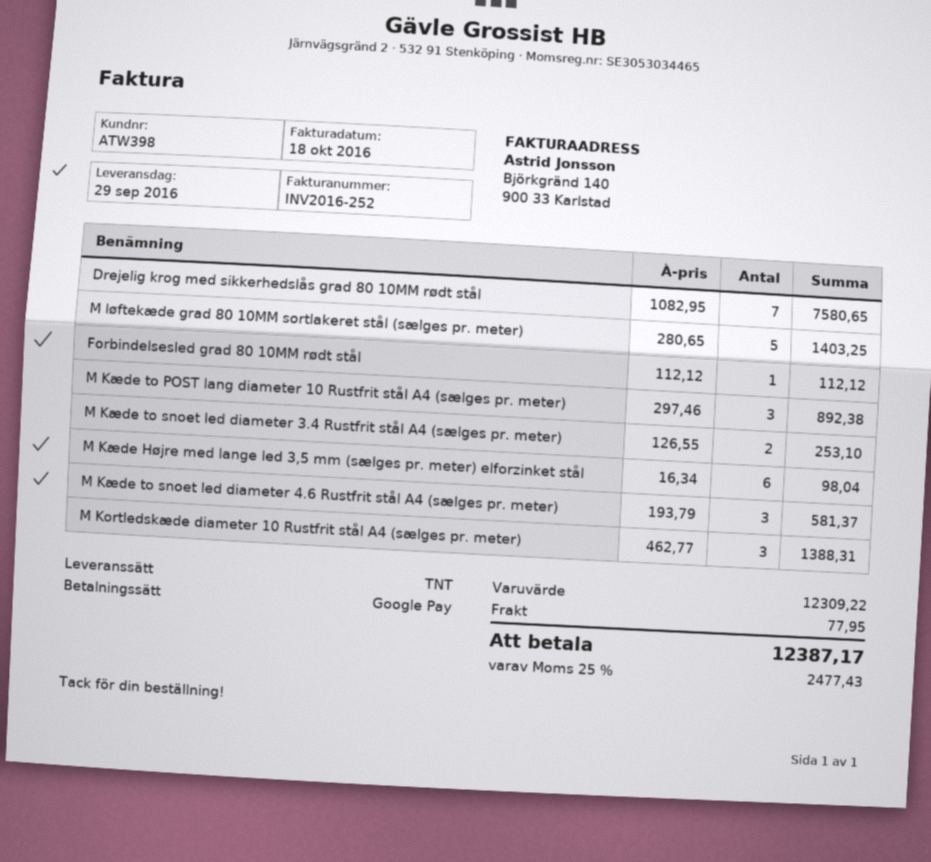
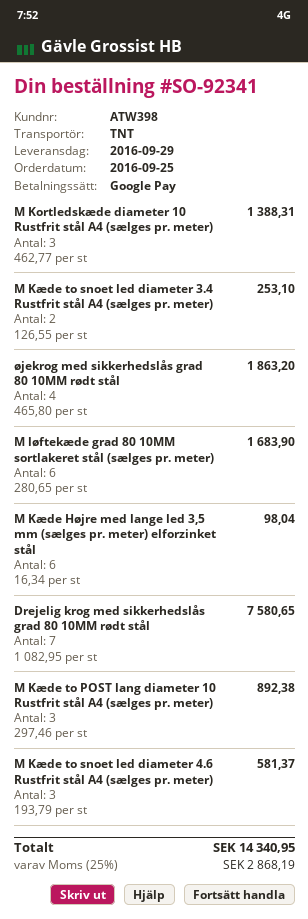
M løftekæde grad 80 10MM sortlakeret stål (sælges pr. meter): 5 x 280.65 = 1403.25 -> 6 x 280.65 = 1683.90
Forbindelsesled grad 80 10MM rødt stål: 1 x 112.12 = 112.12 -> none
øjekrog med sikkerhedslås grad 80 10MM rødt stål: none -> 4 x 465.80 = 1863.20
shipping: 77.95 -> none
tax: 25% = 2477.43 -> 25% = 2868.19
total: 12387.17 -> 14340.95

